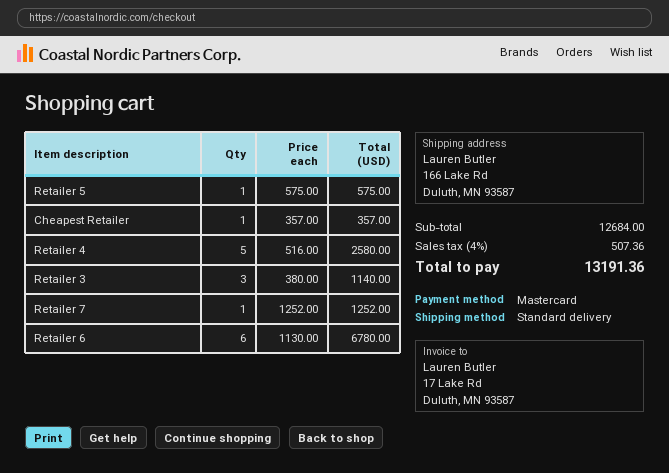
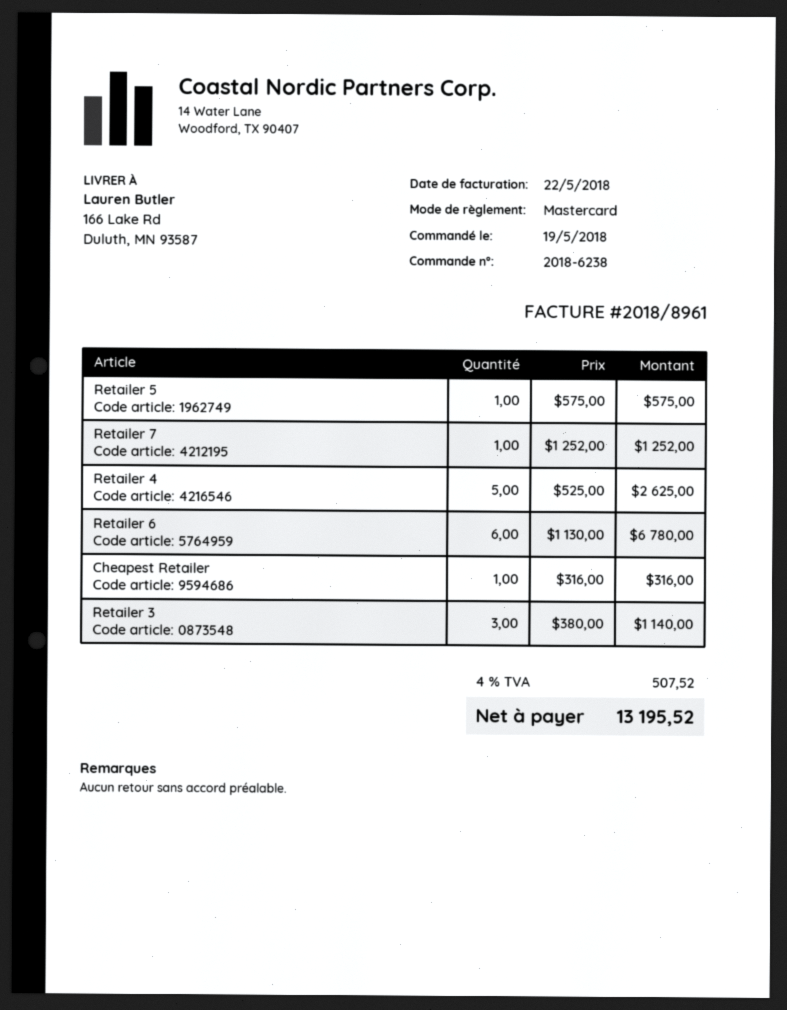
Cheapest Retailer: 1 x 357.00 = 357.00 -> 1 x 316.00 = 316.00
Retailer 4: 5 x 516.00 = 2580.00 -> 5 x 525.00 = 2625.00
tax: 4% = 507.36 -> 4% = 507.52
total: 13191.36 -> 13195.52

